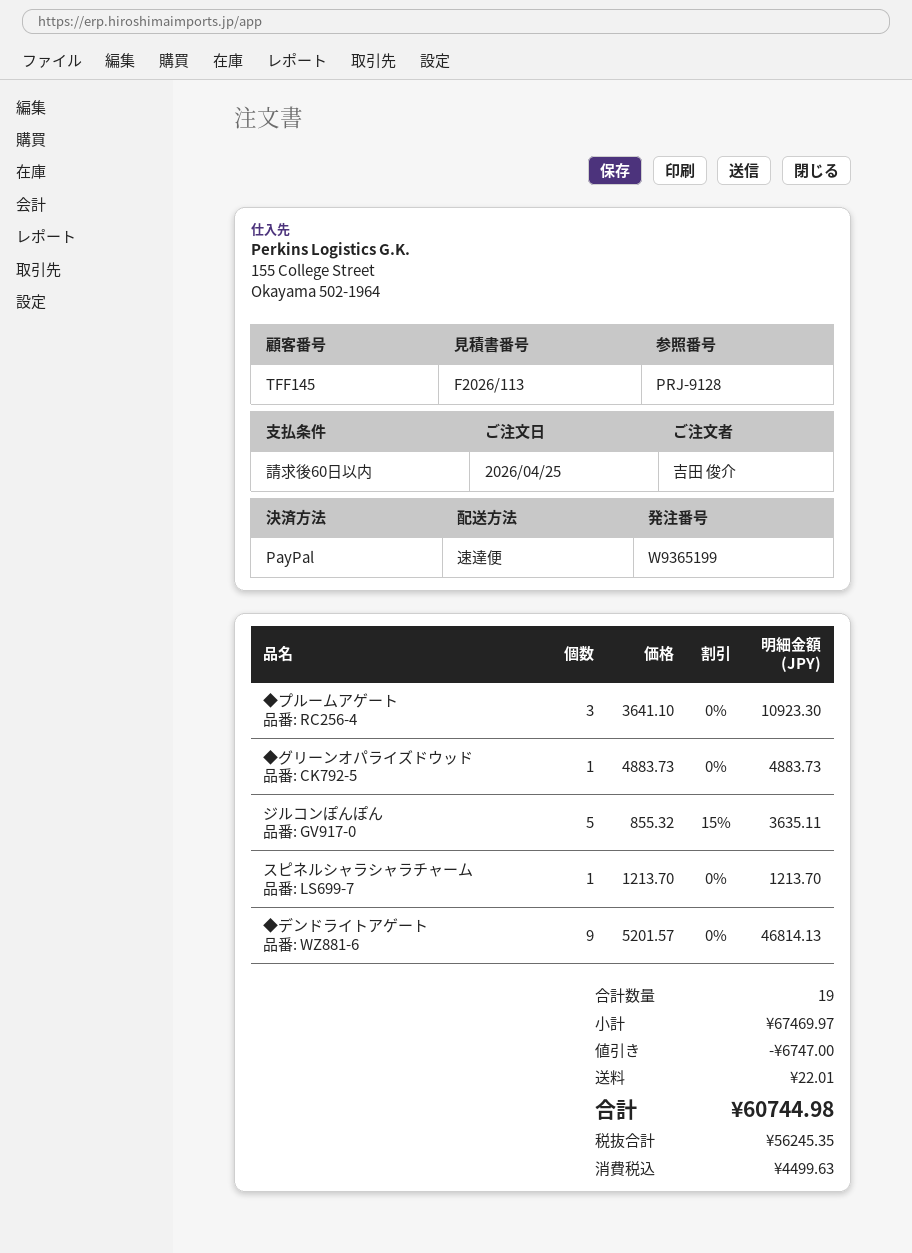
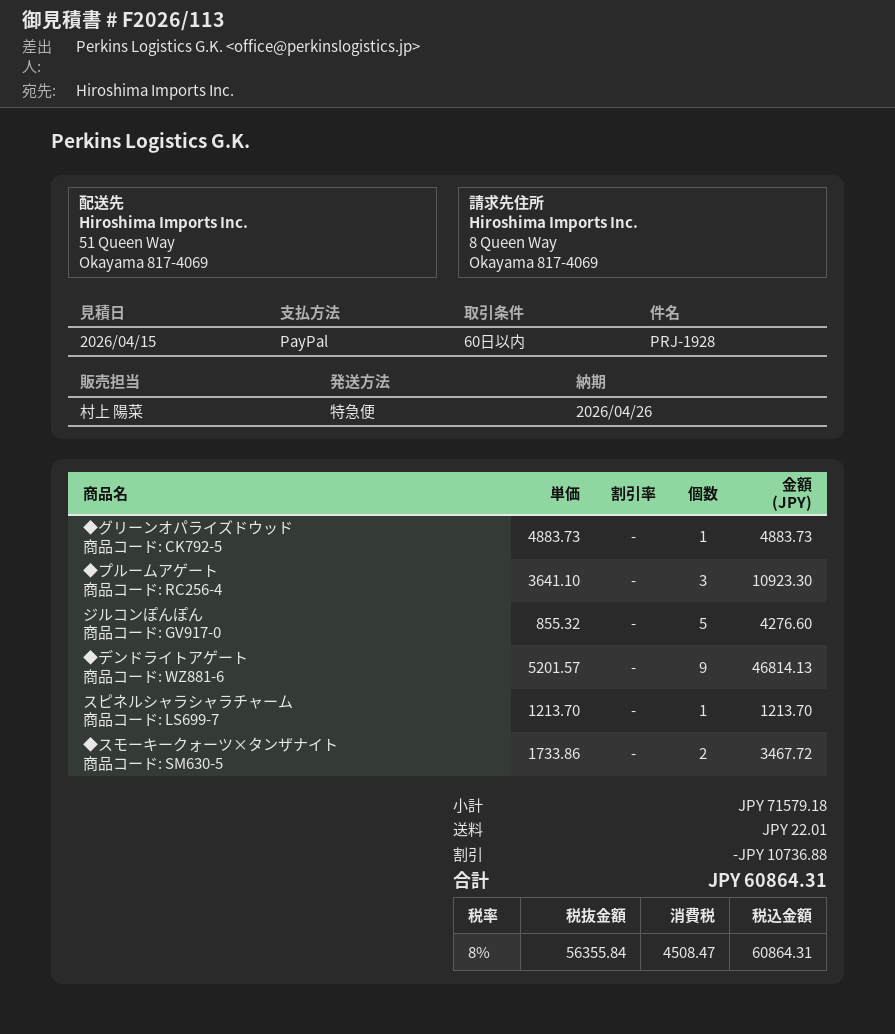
reference: PRJ-9128 -> PRJ-1928
ジルコンぽんぽん: 5 x 855.32 - 15% = 3635.11 -> 5 x 855.32 = 4276.60
◆スモーキークォーツ×タンザナイト: none -> 2 x 1733.86 = 3467.72
subtotal: 67469.97 -> 71579.18
discount: 6747.00 -> 10736.88
net: 56245.35 -> 56355.84
tax: 4499.63 -> 4508.47
total: 60744.98 -> 60864.31

